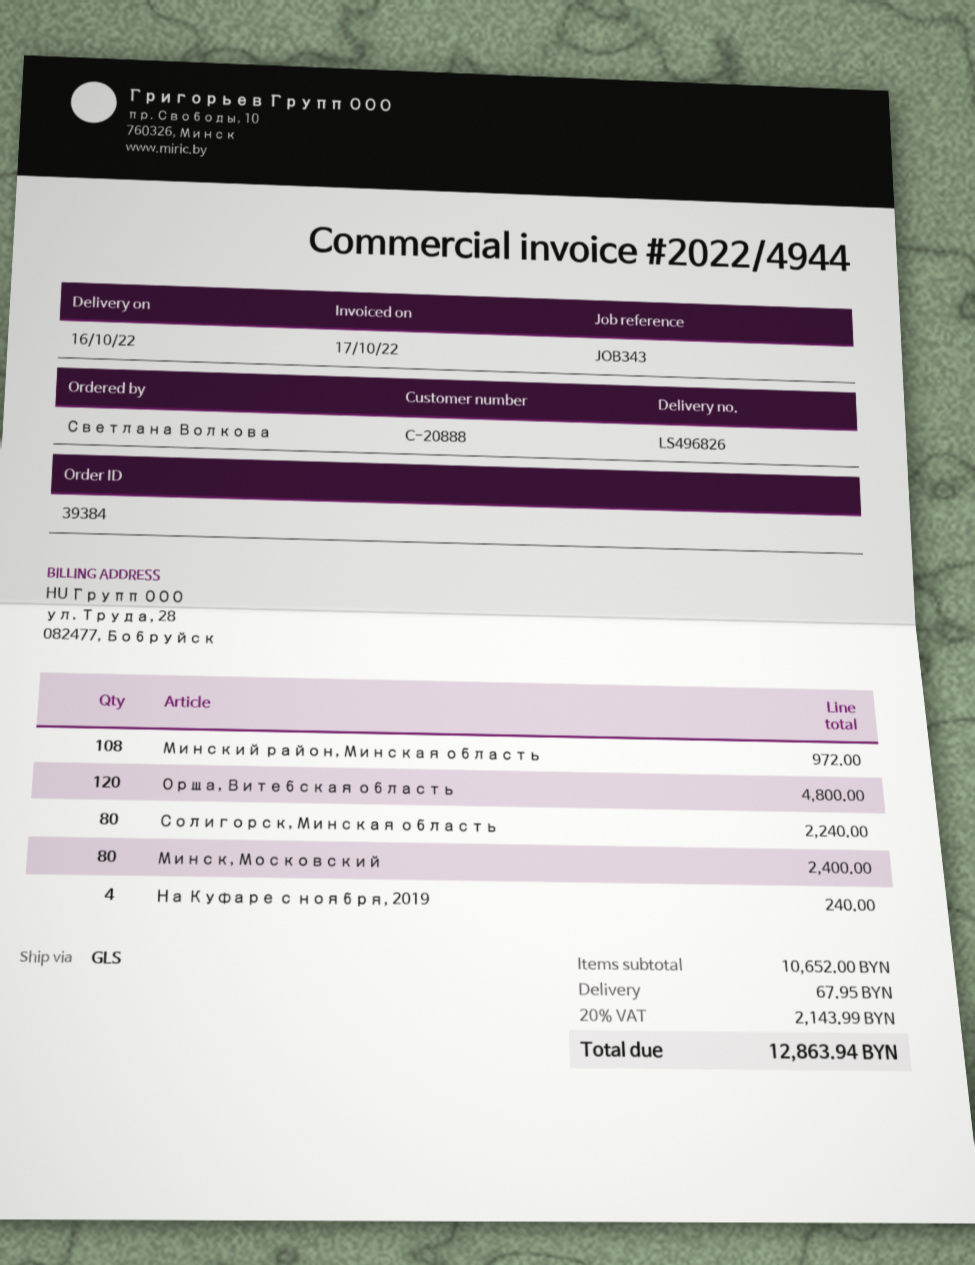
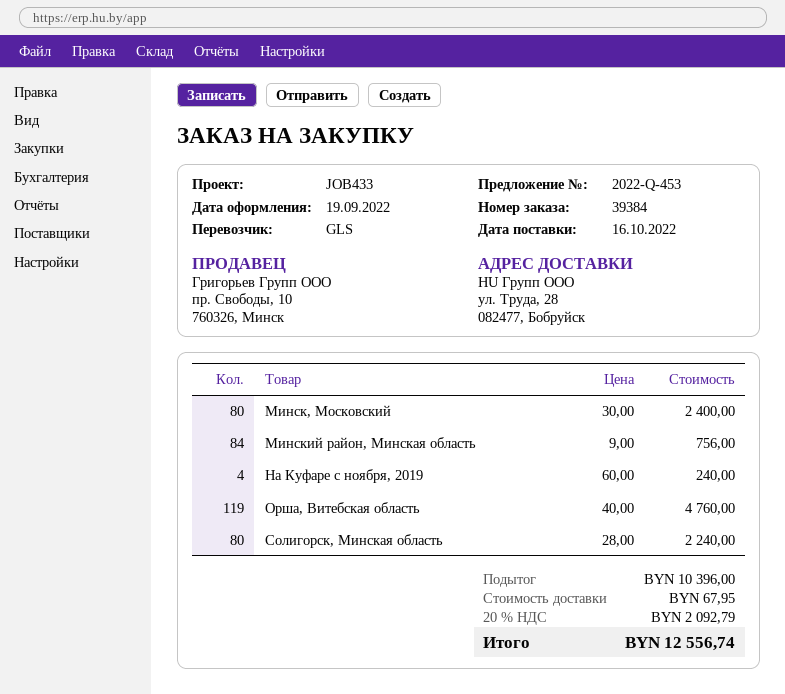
reference: JOB343 -> JOB433
Минский район, Минская область: 108 for 972.00 -> 84 for 756.00
Орша, Витебская область: 120 for 4800.00 -> 119 for 4760.00
subtotal: 10652.00 -> 10396.00
tax: 20% = 2143.99 -> 20% = 2092.79
total: 12863.94 -> 12556.74

